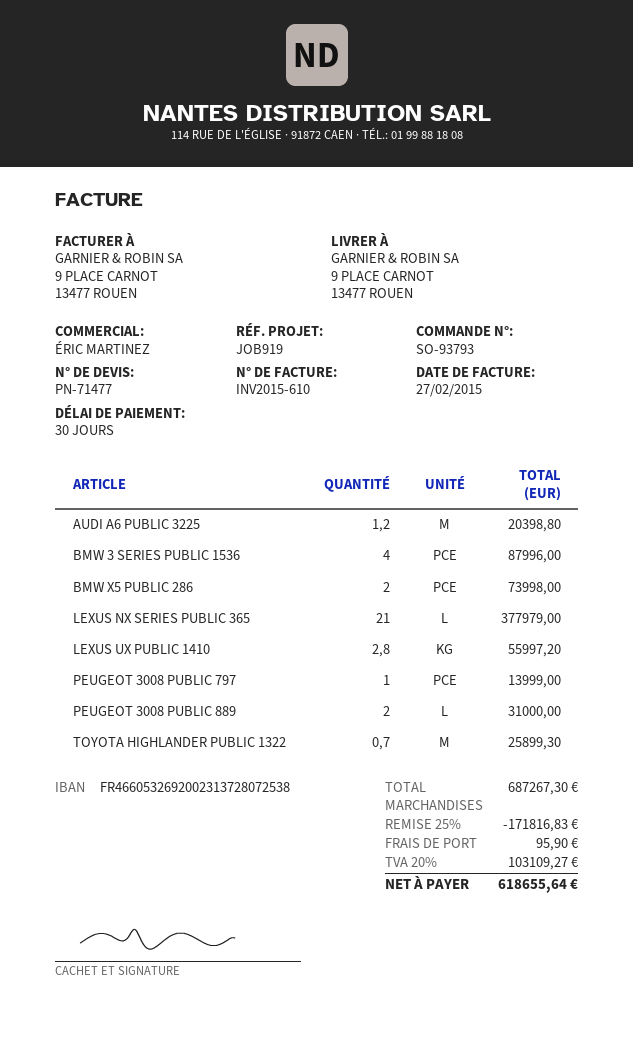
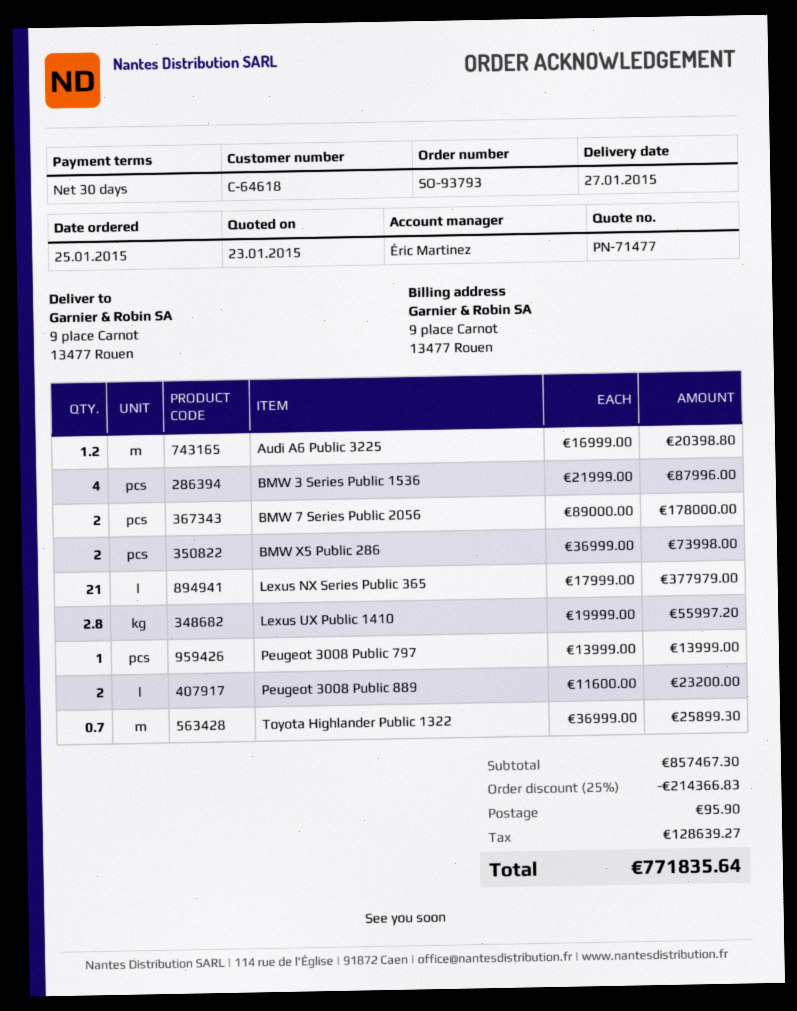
PEUGEOT 3008 PUBLIC 889: 2 for 31000.00 -> 2 for 23200.00
BMW 7 Series Public 2056: none -> 2 for 178000.00
subtotal: 687267.30 -> 857467.30
discount: 25% = 171816.83 -> 25% = 214366.83
tax: 103109.27 -> 128639.27
total: 618655.64 -> 771835.64

